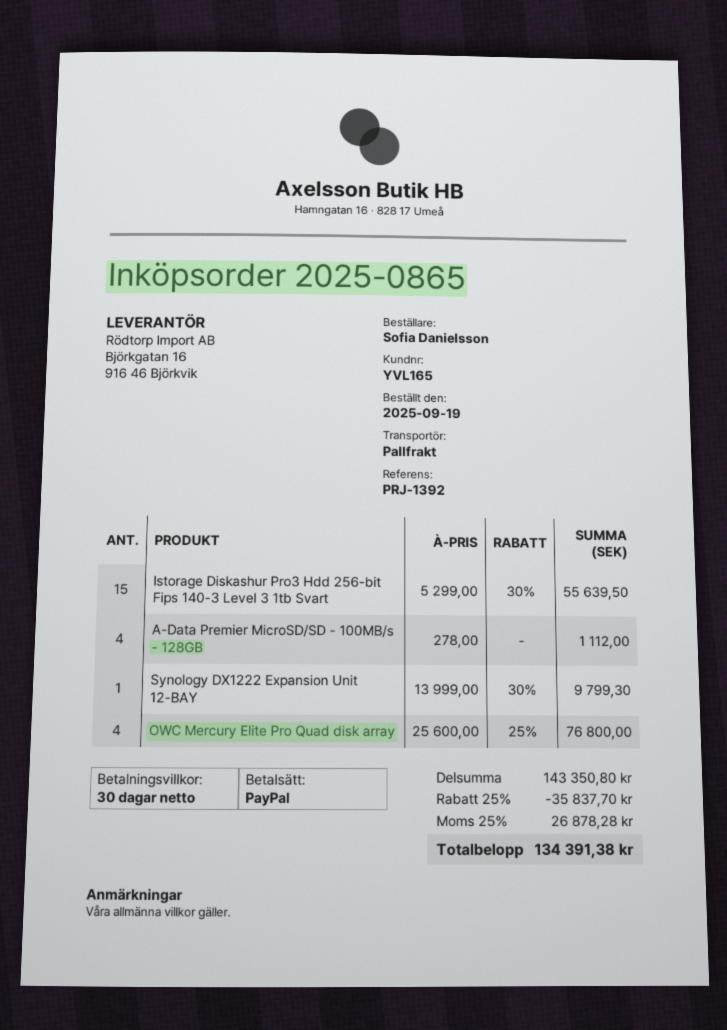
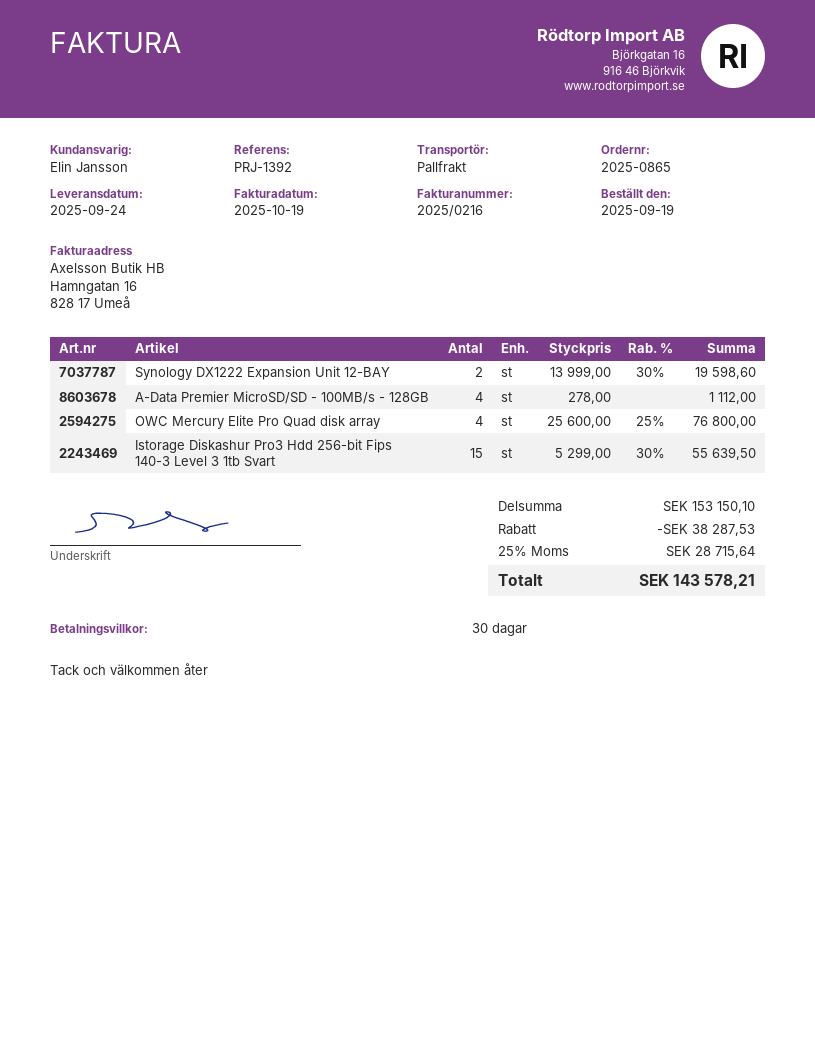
Synology DX1222 Expansion Unit 12-BAY: 1 x 13999.00 - 30% = 9799.30 -> 2 x 13999.00 - 30% = 19598.60
subtotal: 143350.80 -> 153150.10
discount: 35837.70 -> 38287.53
tax: 25% = 26878.28 -> 25% = 28715.64
total: 134391.38 -> 143578.21

